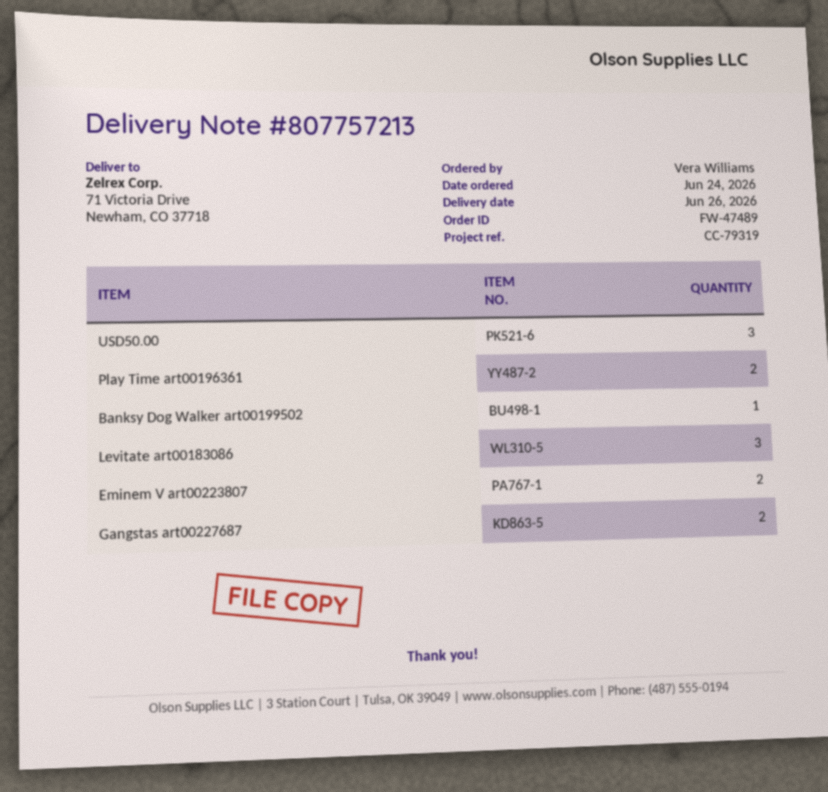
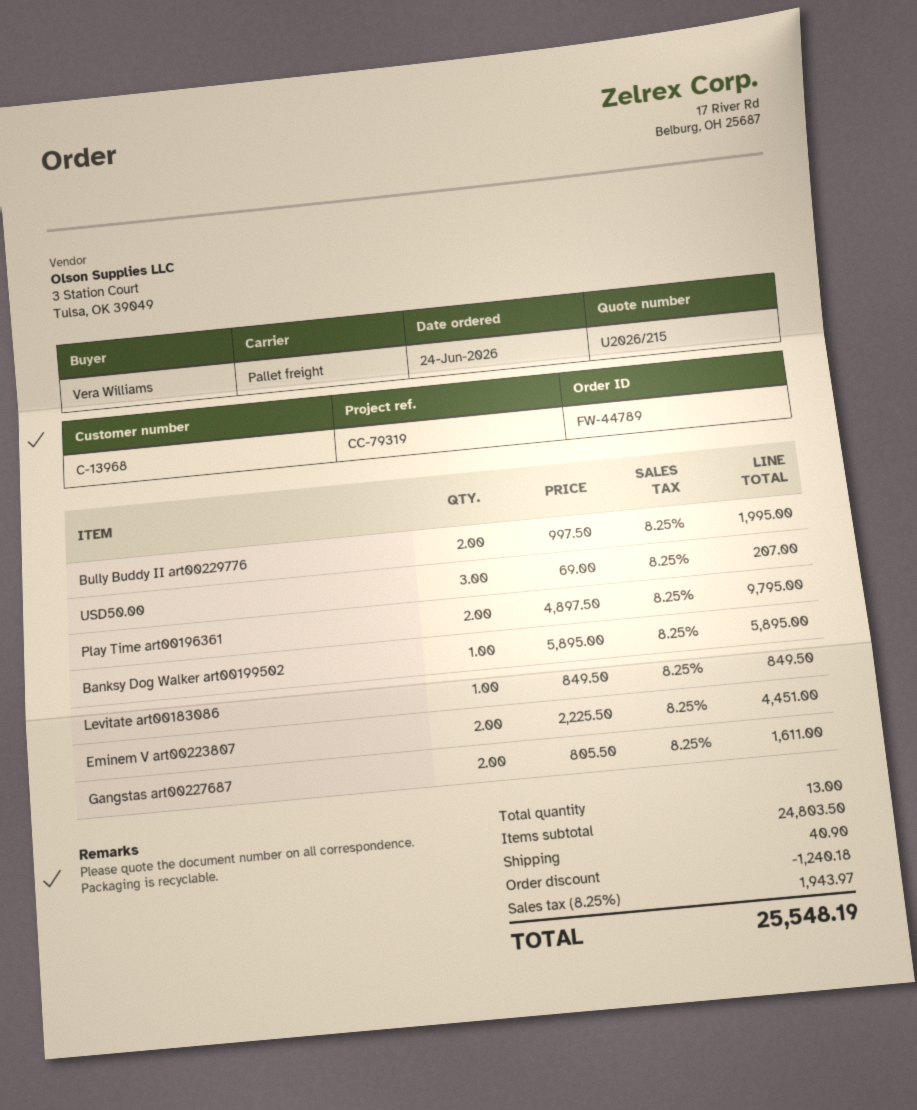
order number: FW-47489 -> FW-44789
Levitate art00183086: 3 -> 1
Bully Buddy II art00229776: none -> 2

